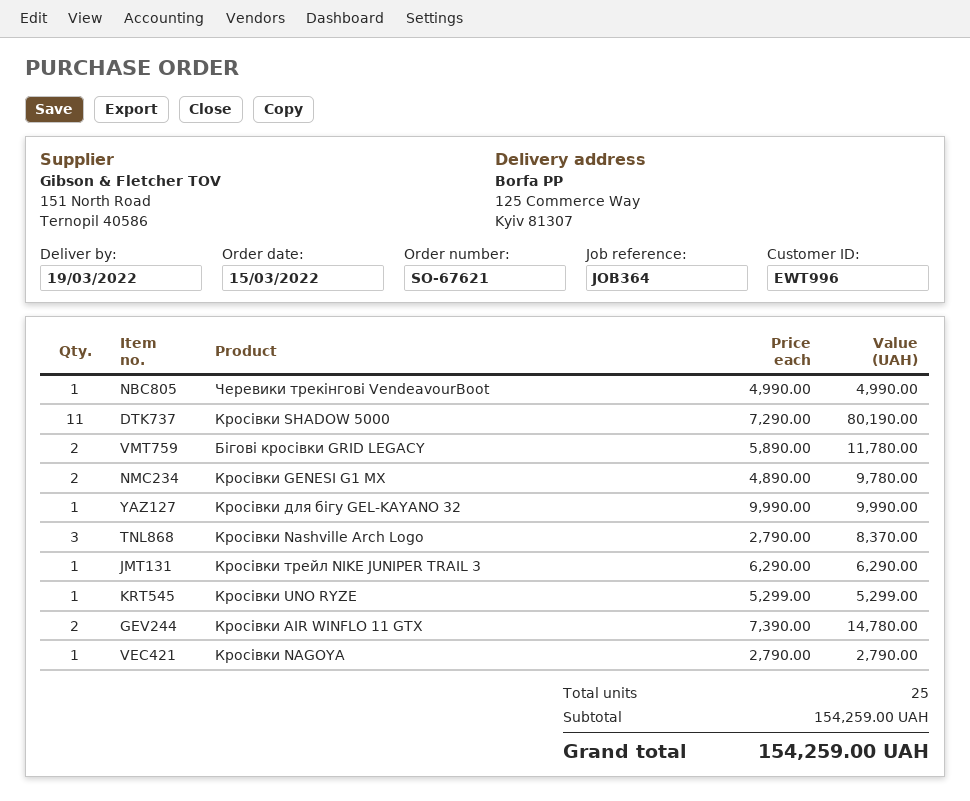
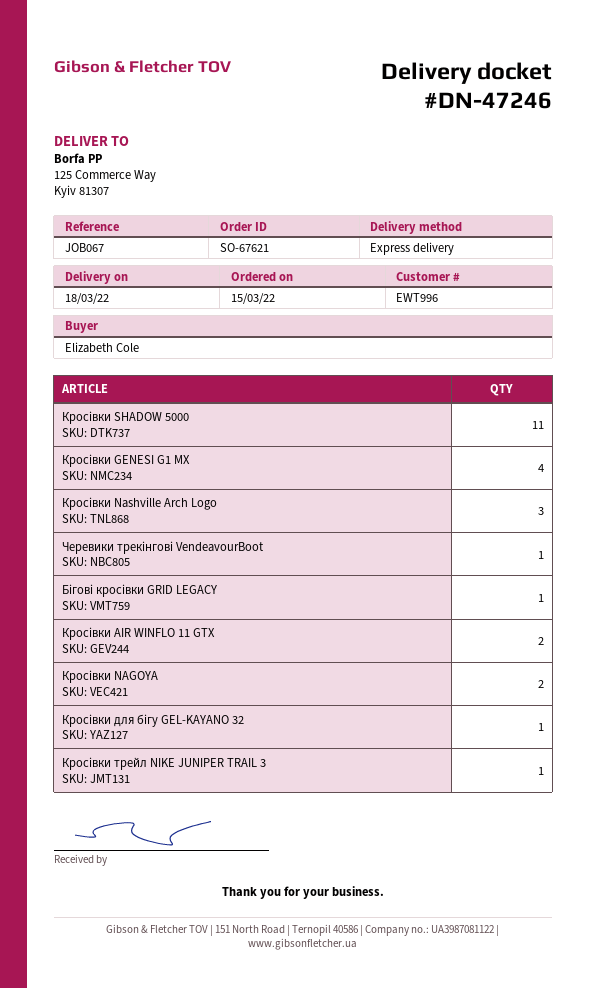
delivery date: 2022-03-19 -> 2022-03-18
reference: JOB364 -> JOB067
Бігові кросівки GRID LEGACY: 2 -> 1
Кросівки GENESI G1 MX: 2 -> 4
Кросівки UNO RYZE: 1 -> none
Кросівки NAGOYA: 1 -> 2

